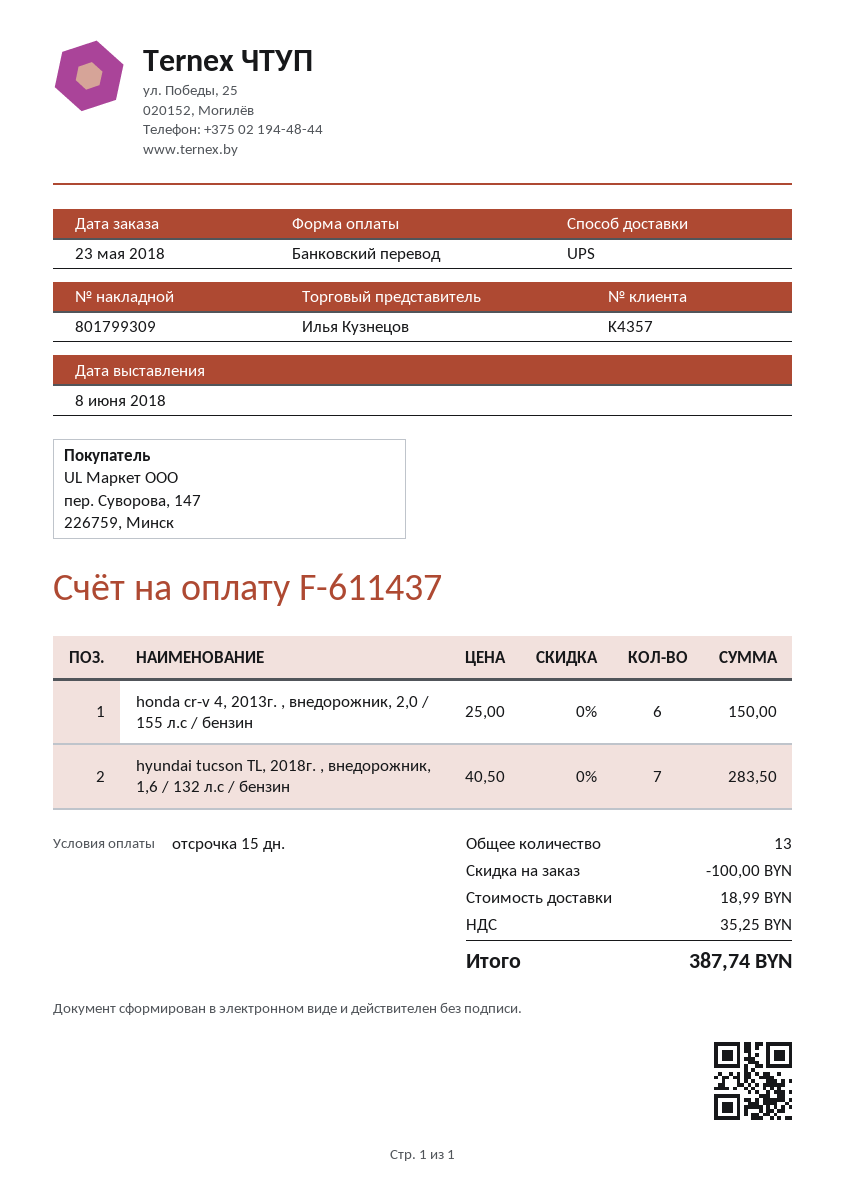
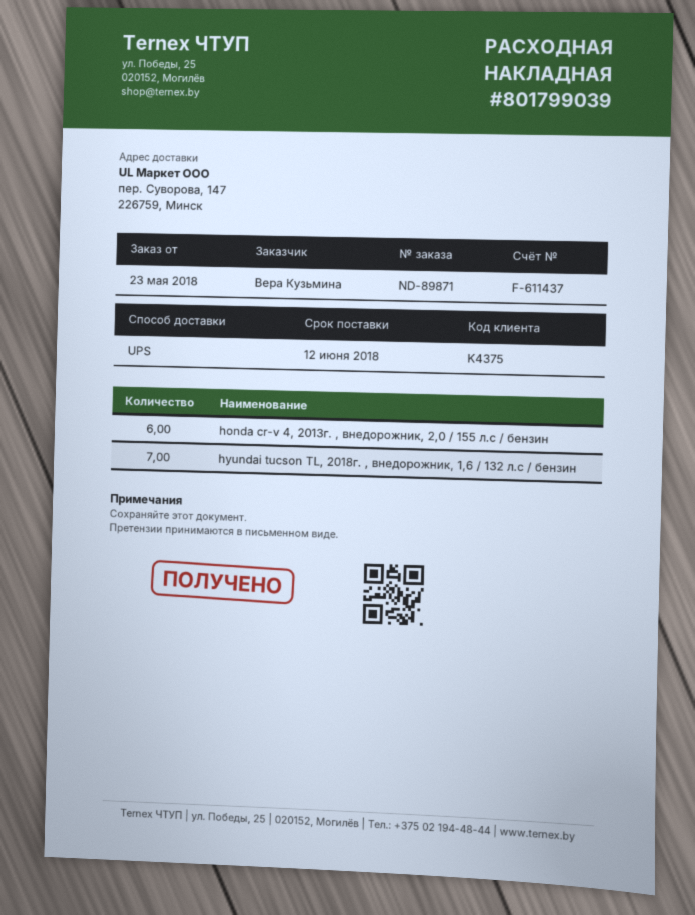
delivery note number: 801799309 -> 801799039
customer number: K4357 -> K4375

